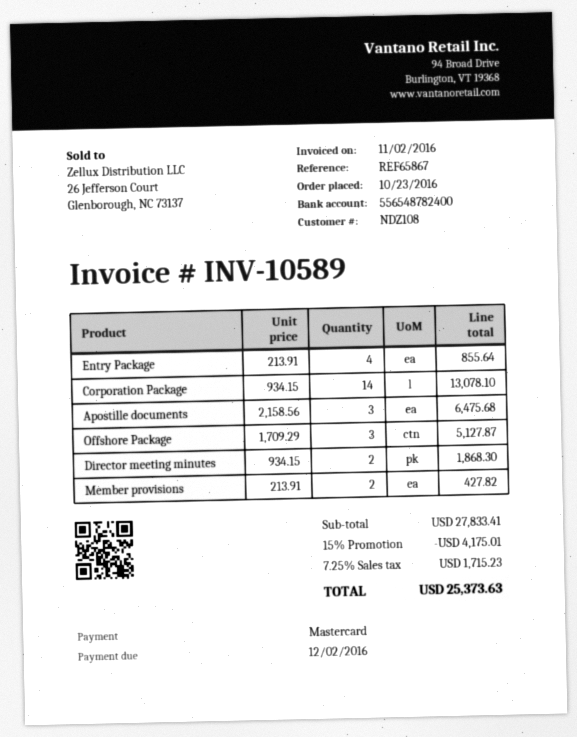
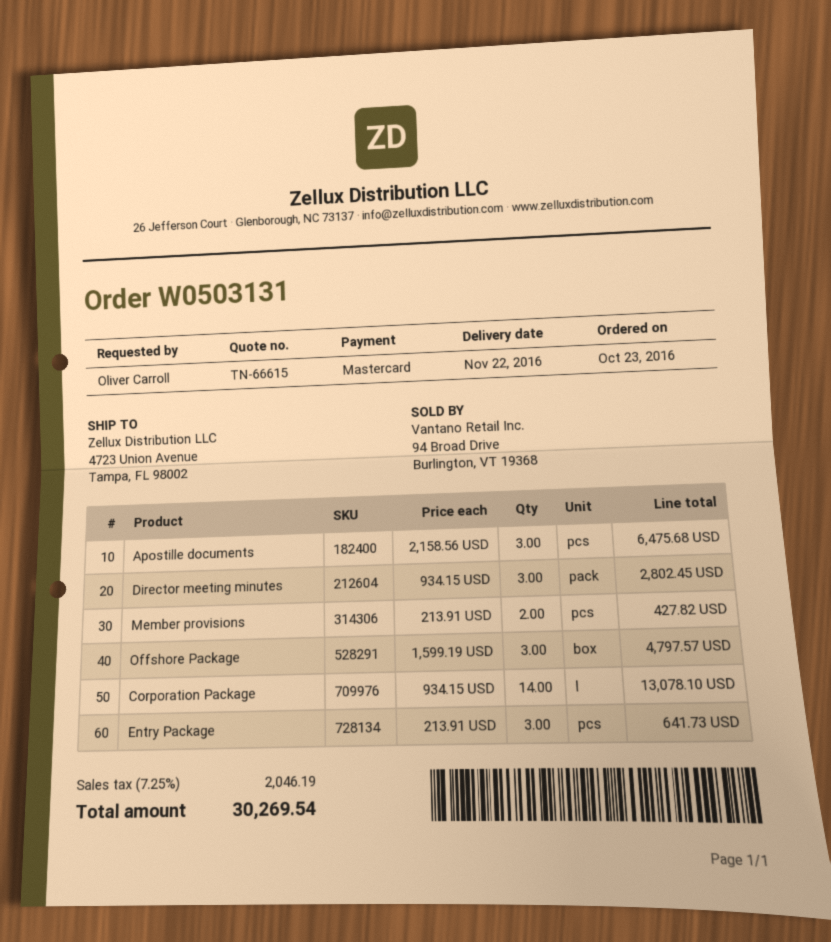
Entry Package: 4 x 213.91 = 855.64 -> 3 x 213.91 = 641.73
Offshore Package: 3 x 1709.29 = 5127.87 -> 3 x 1599.19 = 4797.57
Director meeting minutes: 2 x 934.15 = 1868.30 -> 3 x 934.15 = 2802.45
discount: 15% = 4175.01 -> none
tax: 7.25% = 1715.23 -> 7.25% = 2046.19
total: 25373.63 -> 30269.54

